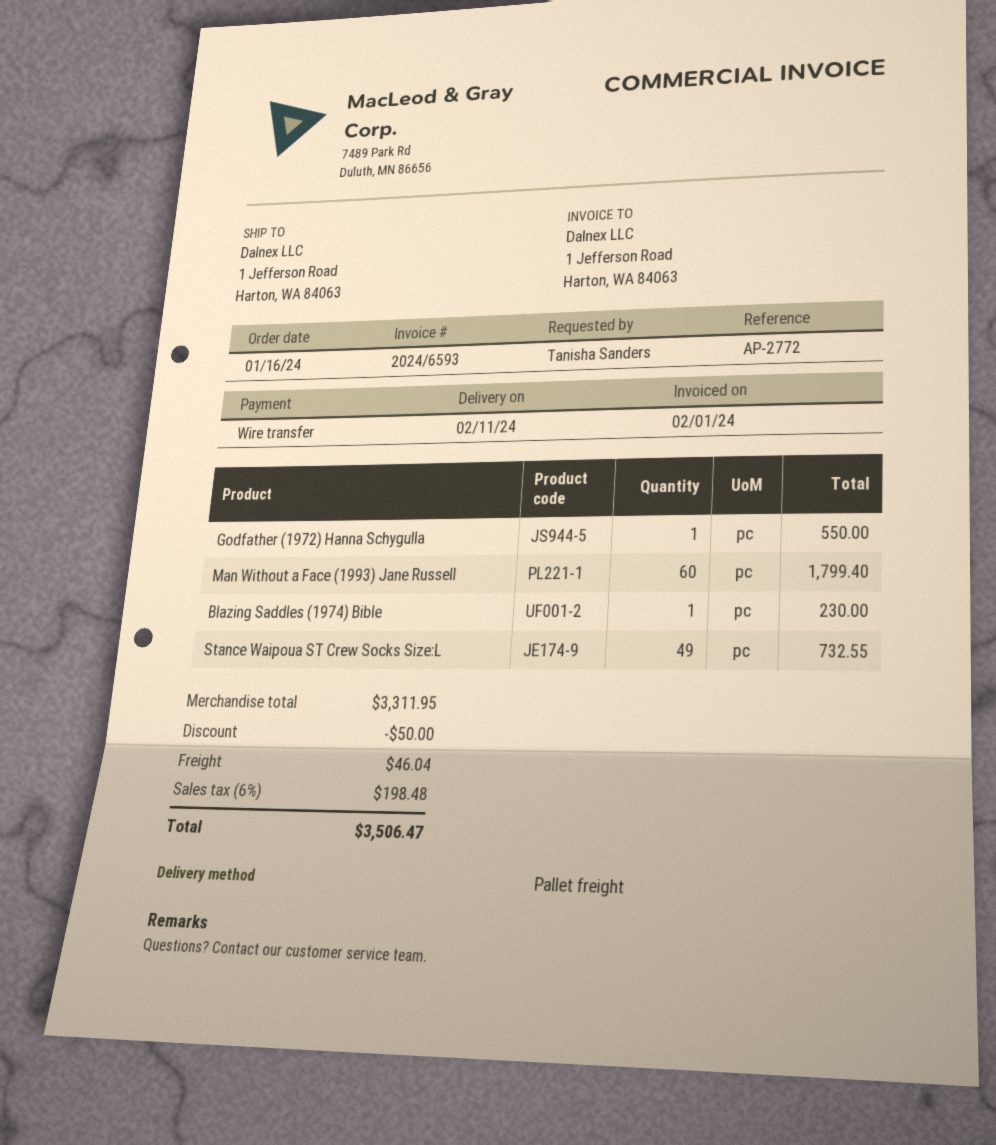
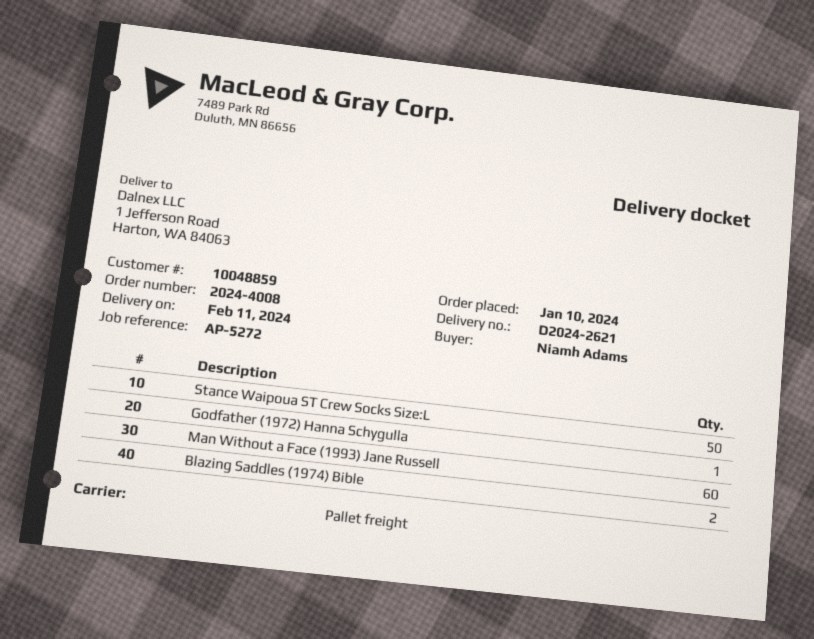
order date: 2024-01-16 -> 2024-01-10
reference: AP-2772 -> AP-5272
ordered by: Tanisha Sanders -> Niamh Adams
Blazing Saddles (1974) Bible: 1 -> 2
Stance Waipoua ST Crew Socks Size:L: 49 -> 50

